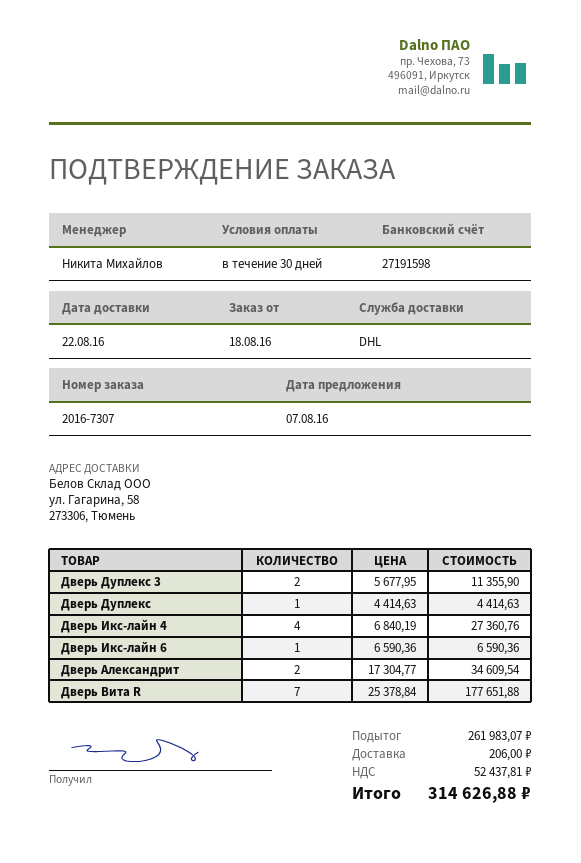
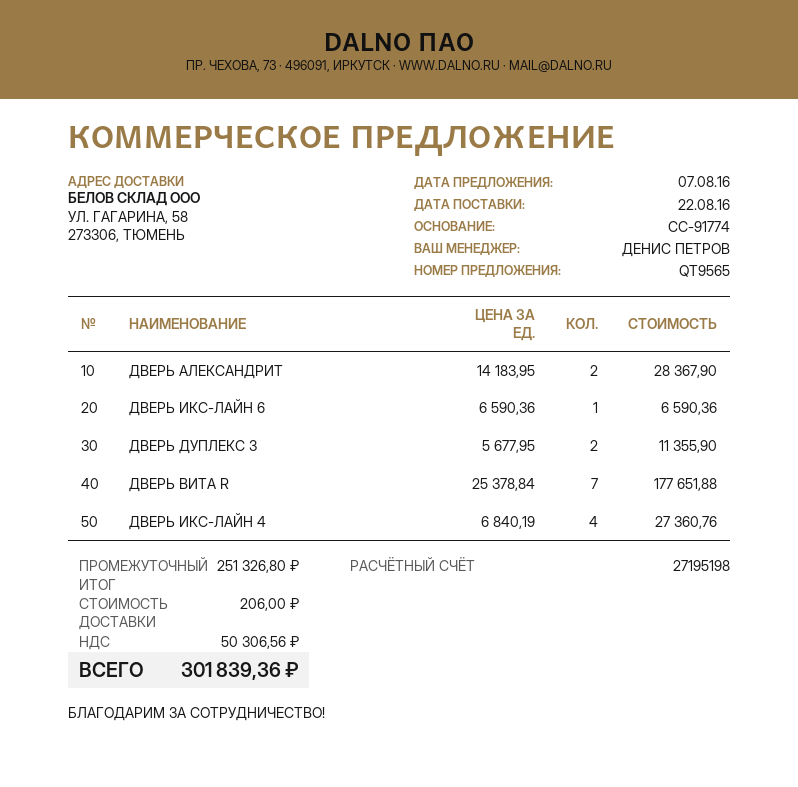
sales rep: Никита Михайлов -> ДЕНИС ПЕТРОВ
bank account: 27191598 -> 27195198
Дверь Дуплекс: 1 x 4414.63 = 4414.63 -> none
Дверь Александрит: 2 x 17304.77 = 34609.54 -> 2 x 14183.95 = 28367.90
subtotal: 261983.07 -> 251326.80
tax: 52437.81 -> 50306.56
total: 314626.88 -> 301839.36

